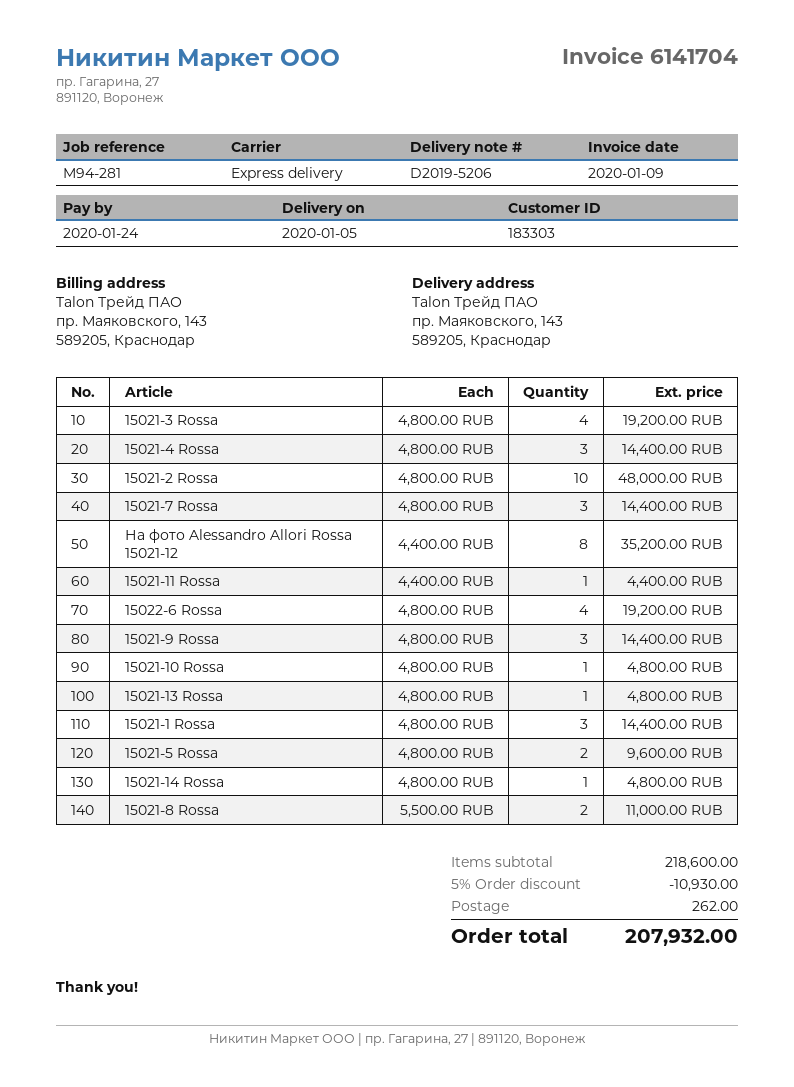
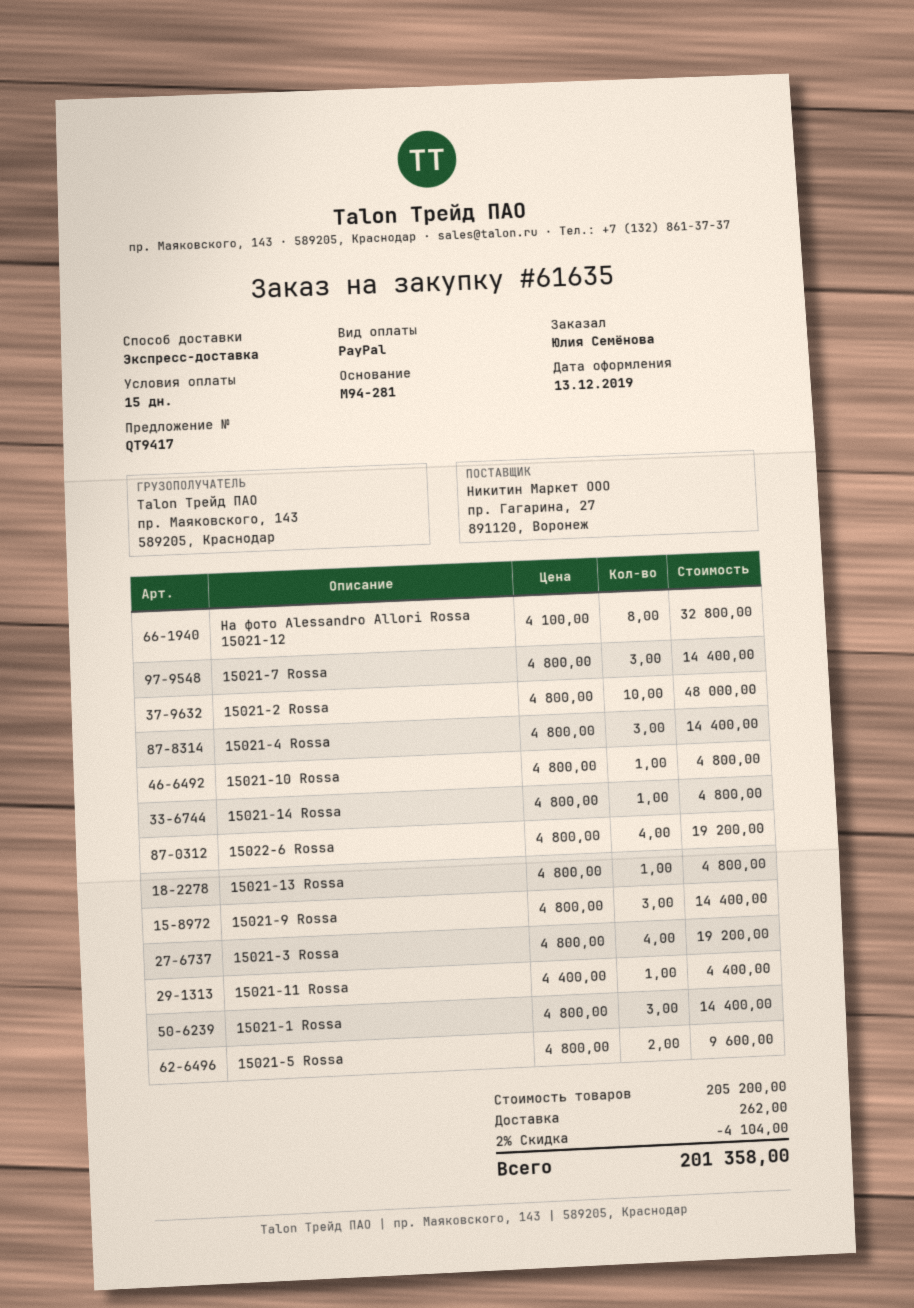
На фото Alessandro Allori Rossa 15021-12: 8 x 4400.00 = 35200.00 -> 8 x 4100.00 = 32800.00
15021-8 Rossa: 2 x 5500.00 = 11000.00 -> none
subtotal: 218600.00 -> 205200.00
discount: 5% = 10930.00 -> 2% = 4104.00
total: 207932.00 -> 201358.00

